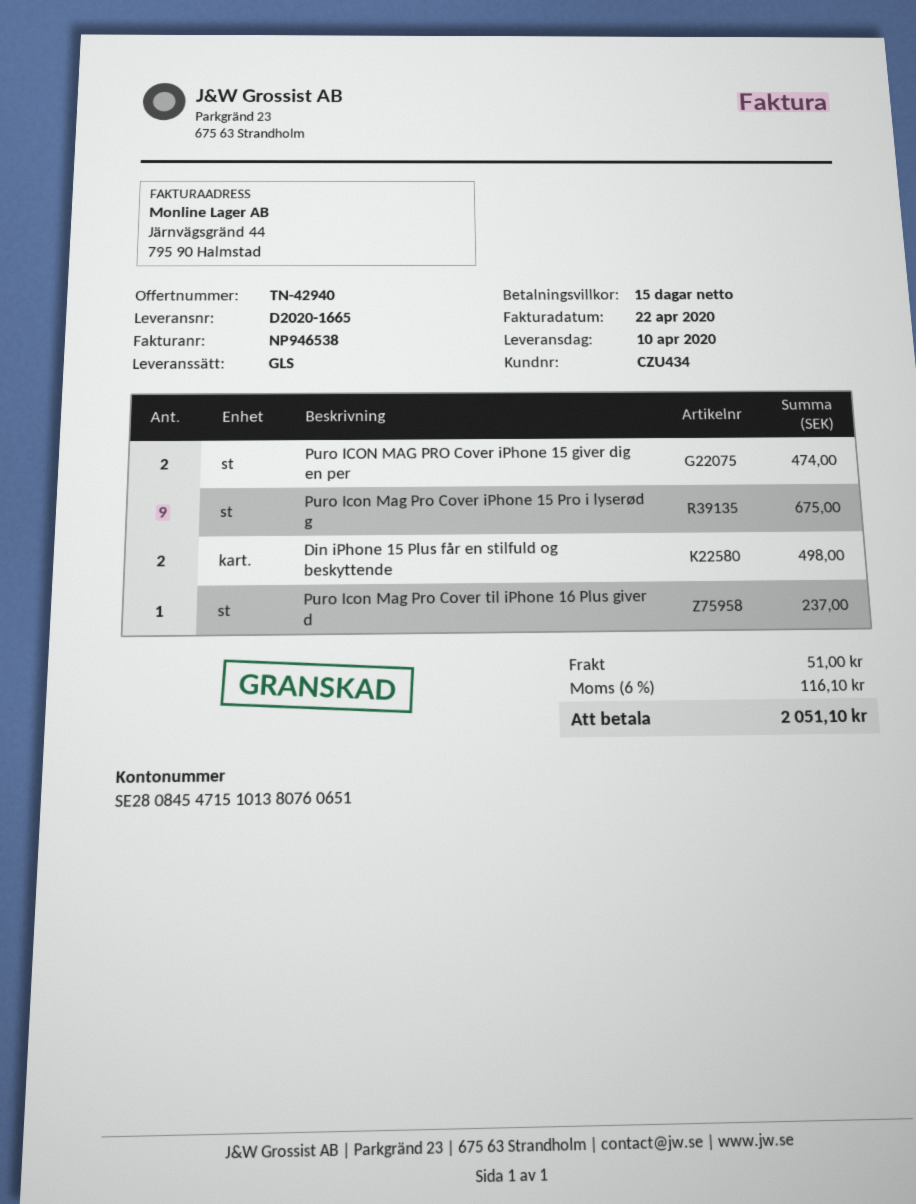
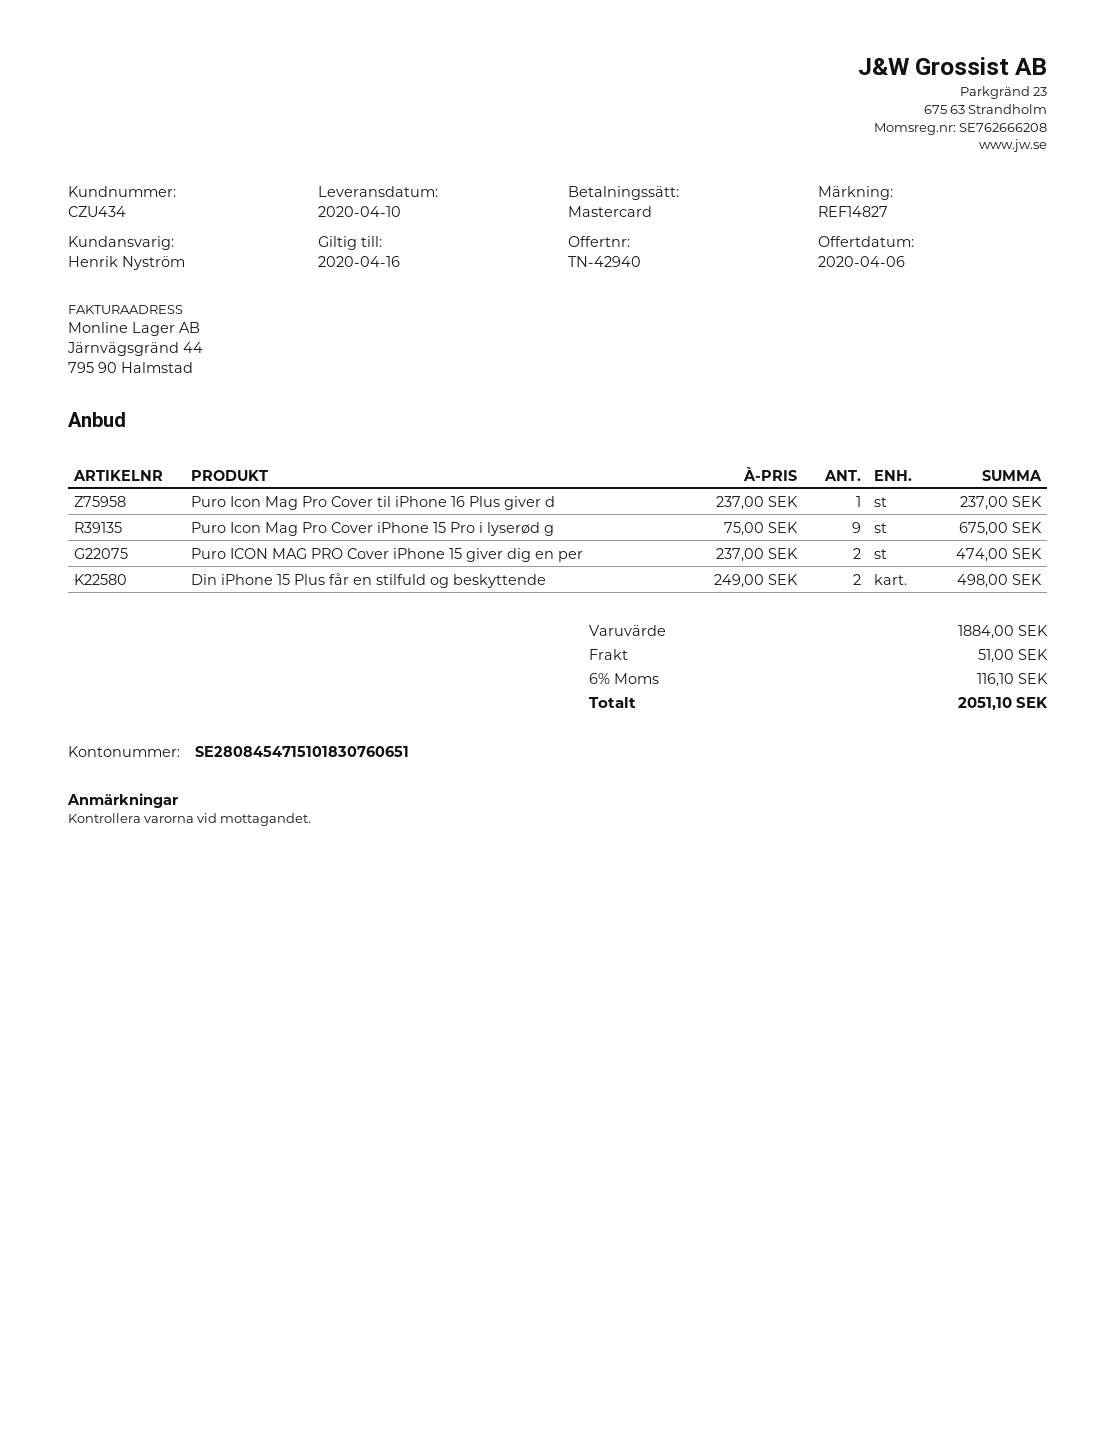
bank account: SE2808454715101380760651 -> SE2808454715101830760651

